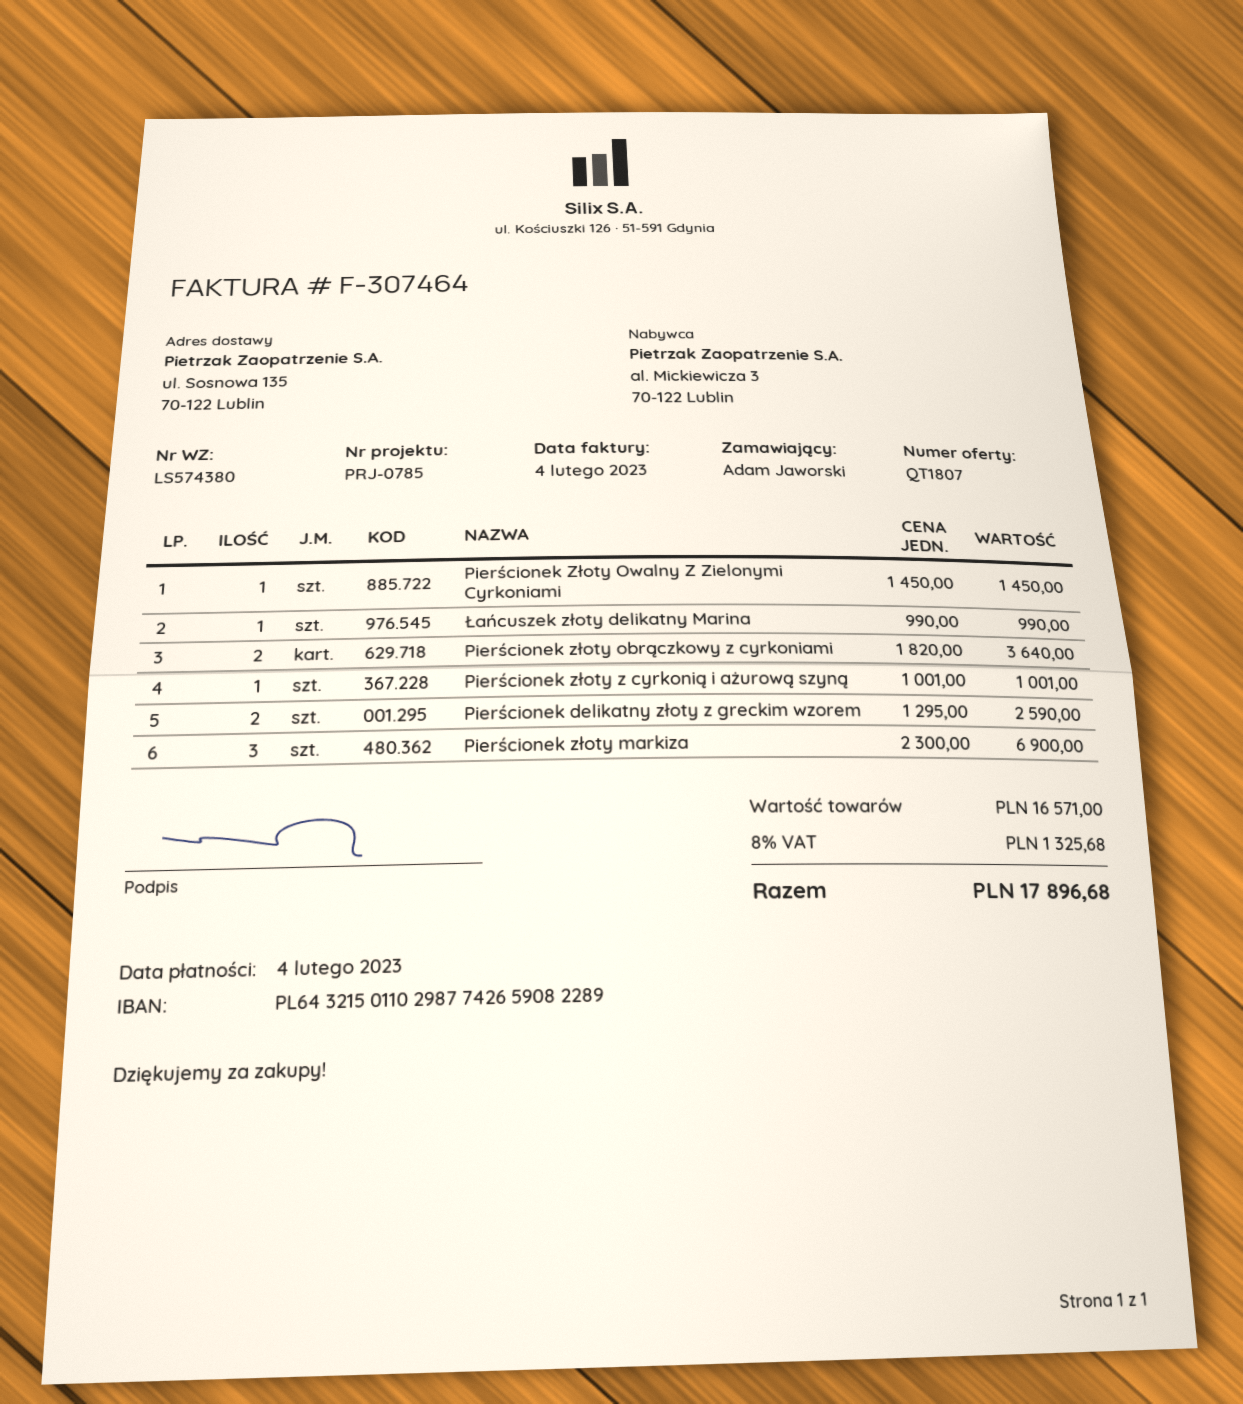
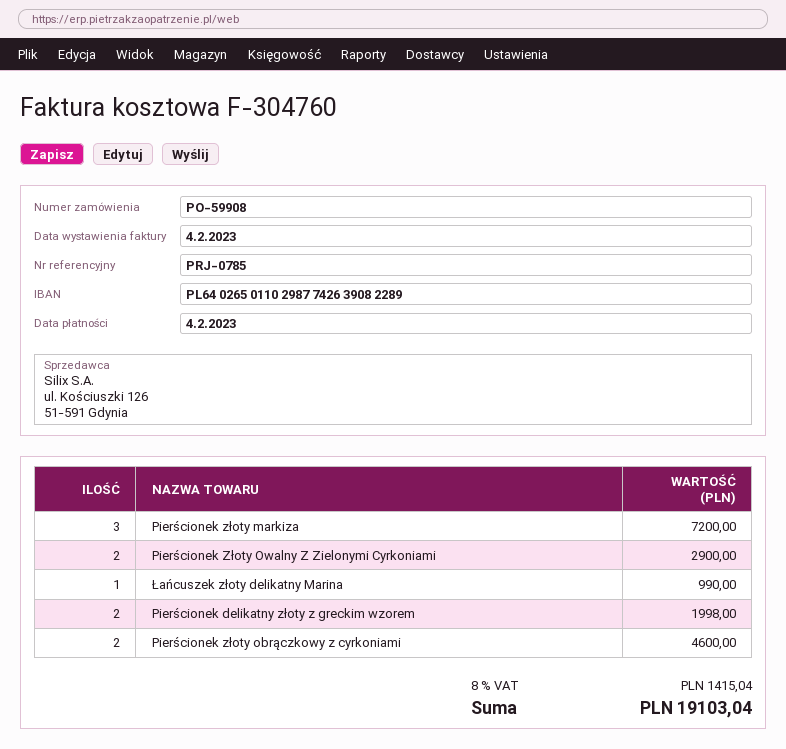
invoice number: F-307464 -> F-304760
bank account: PL64321501102987742659082289 -> PL64026501102987742639082289
Pierścionek Złoty Owalny Z Zielonymi Cyrkoniami: 1 for 1450.00 -> 2 for 2900.00
Pierścionek złoty obrączkowy z cyrkoniami: 2 for 3640.00 -> 2 for 4600.00
Pierścionek złoty z cyrkonią i ażurową szyną: 1 for 1001.00 -> none
Pierścionek delikatny złoty z greckim wzorem: 2 for 2590.00 -> 2 for 1998.00
Pierścionek złoty markiza: 3 for 6900.00 -> 3 for 7200.00
tax: 8% = 1325.68 -> 8% = 1415.04
total: 17896.68 -> 19103.04

